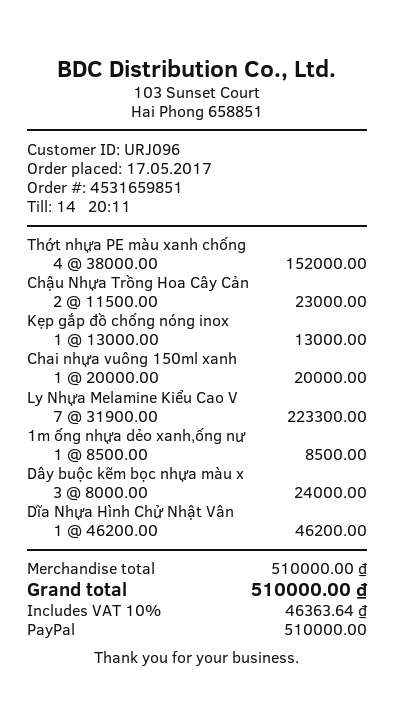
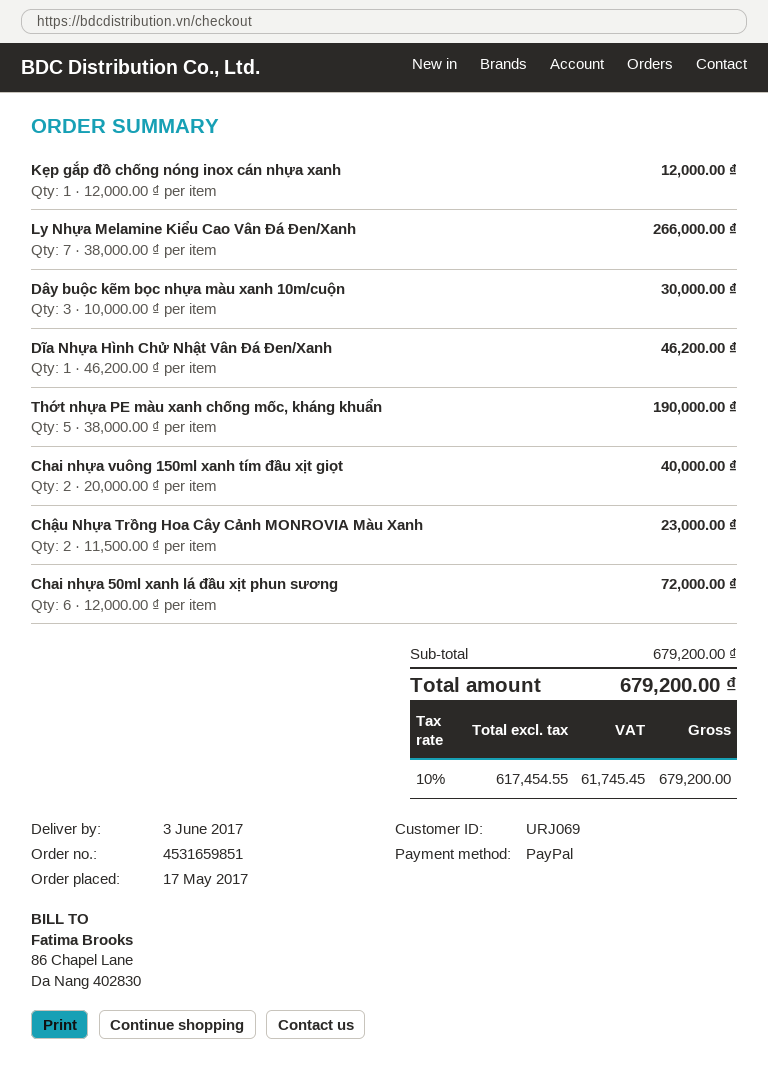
customer number: URJ096 -> URJ069
Thớt nhựa PE màu xanh chống: 4 x 38000.00 = 152000.00 -> 5 x 38000.00 = 190000.00
Kẹp gắp đồ chống nóng inox: 1 x 13000.00 = 13000.00 -> 1 x 12000.00 = 12000.00
Chai nhựa vuông 150ml xanh: 1 x 20000.00 = 20000.00 -> 2 x 20000.00 = 40000.00
Ly Nhựa Melamine Kiểu Cao V: 7 x 31900.00 = 223300.00 -> 7 x 38000.00 = 266000.00
1m ống nhựa dẻo xanh,ống nư: 1 x 8500.00 = 8500.00 -> none
Dây buộc kẽm bọc nhựa màu x: 3 x 8000.00 = 24000.00 -> 3 x 10000.00 = 30000.00
Chai nhựa 50ml xanh lá đầu xịt phun sương: none -> 6 x 12000.00 = 72000.00
subtotal: 510000.00 -> 679200.00
tax: 10% = 46363.64 -> 10% = 61745.45
total: 510000.00 -> 679200.00

